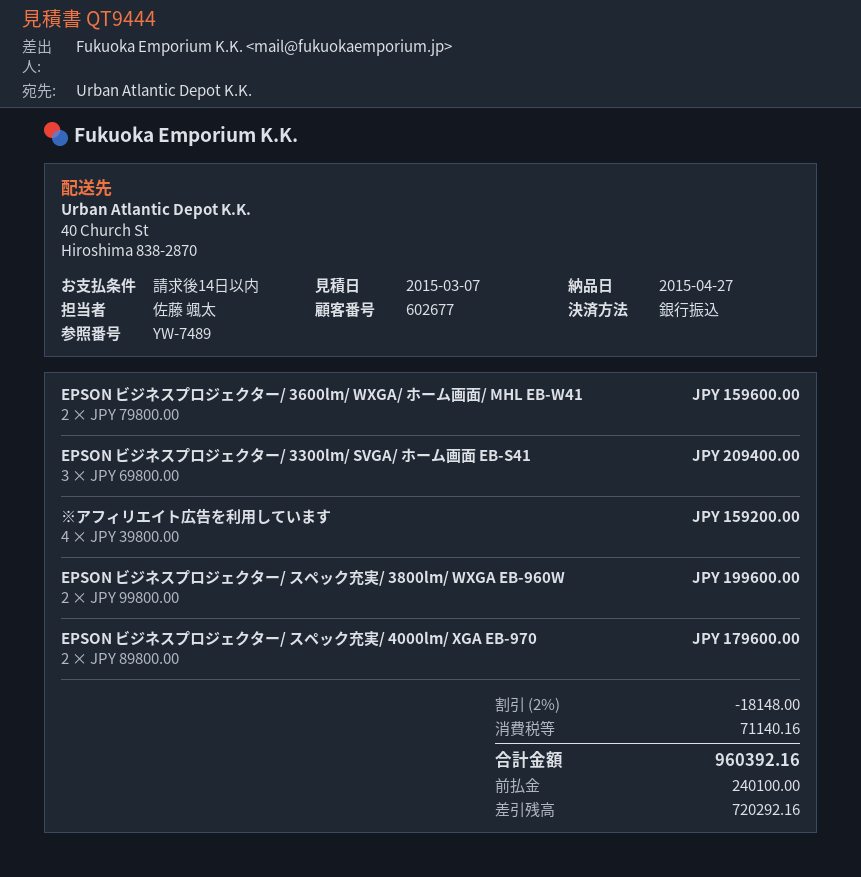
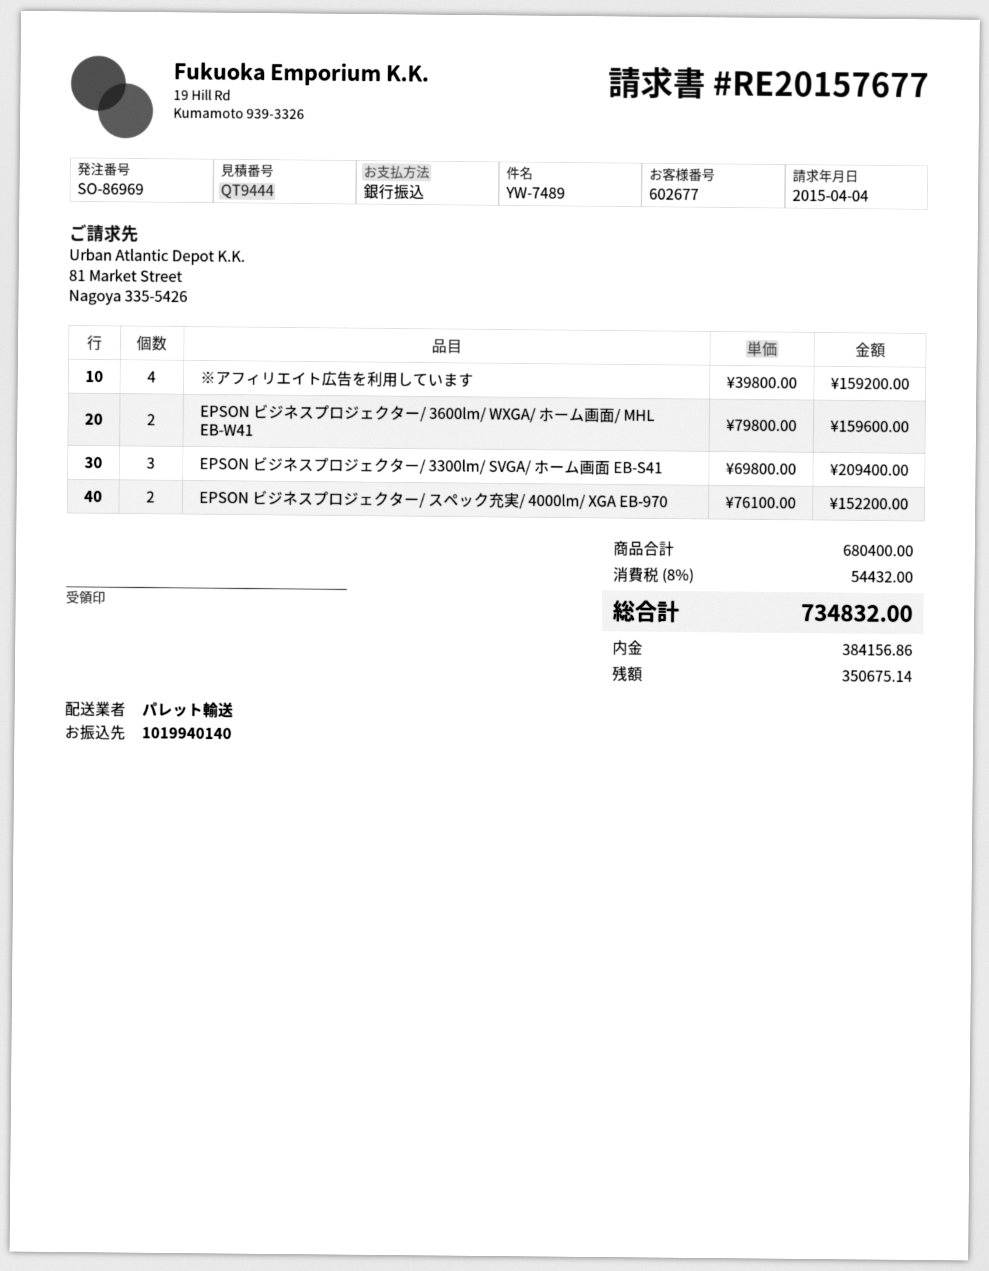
EPSON ビジネスプロジェクター/ スペック充実/ 3800lm/ WXGA EB-960W: 2 x 99800.00 = 199600.00 -> none
EPSON ビジネスプロジェクター/ スペック充実/ 4000lm/ XGA EB-970: 2 x 89800.00 = 179600.00 -> 2 x 76100.00 = 152200.00
discount: 2% = 18148.00 -> none
tax: 71140.16 -> 54432.00
total: 960392.16 -> 734832.00
deposit: 240100.00 -> 384156.86
balance: 720292.16 -> 350675.14

